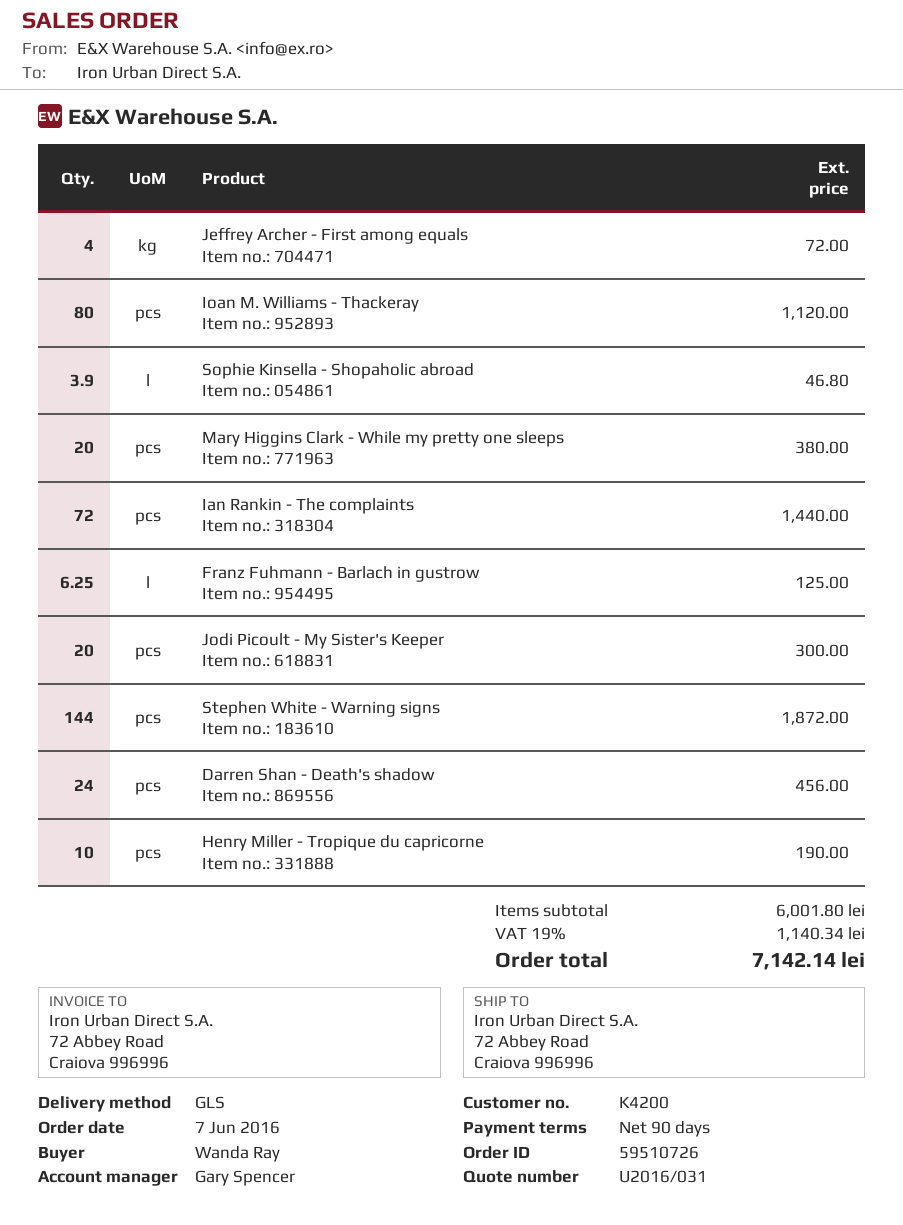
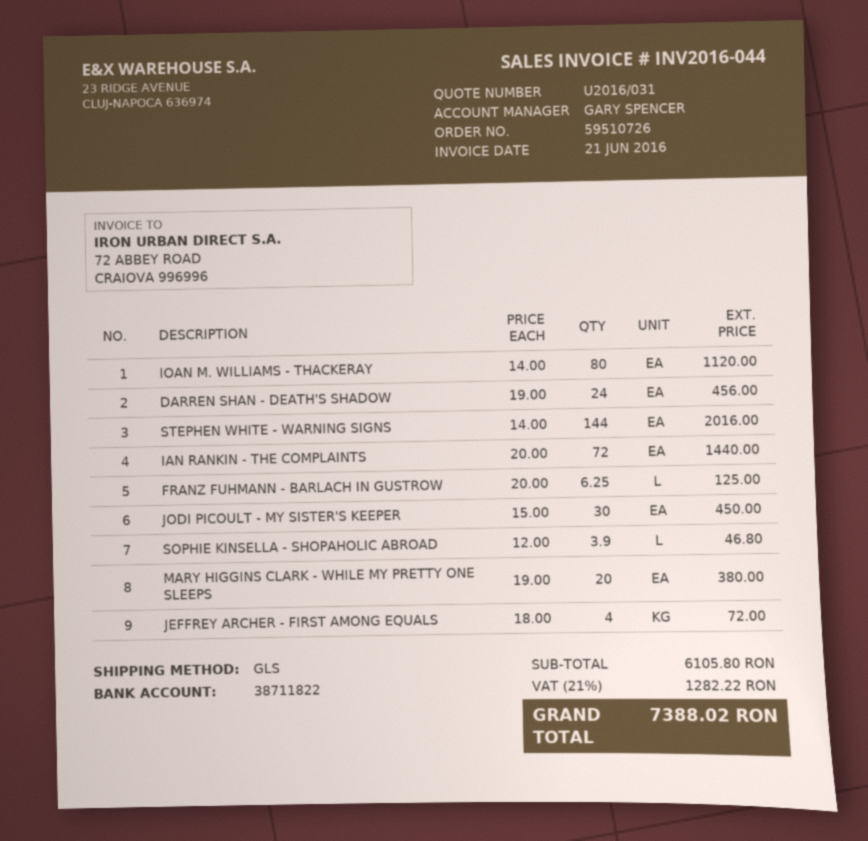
Jodi Picoult - My Sister's Keeper: 20 for 300.00 -> 30 for 450.00
Stephen White - Warning signs: 144 for 1872.00 -> 144 for 2016.00
Henry Miller - Tropique du capricorne: 10 for 190.00 -> none
subtotal: 6001.80 -> 6105.80
tax: 19% = 1140.34 -> 21% = 1282.22
total: 7142.14 -> 7388.02

